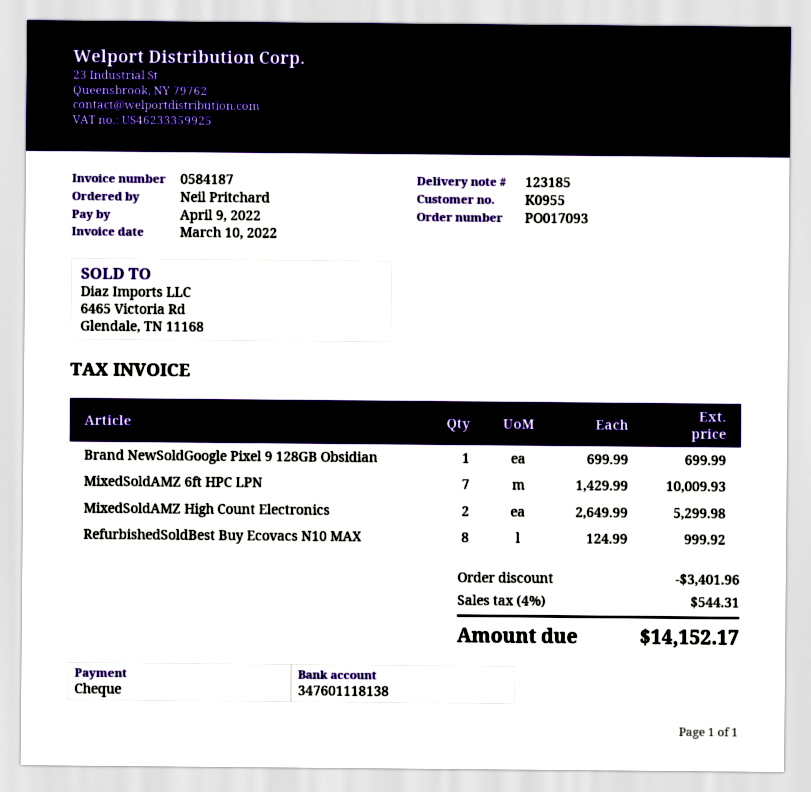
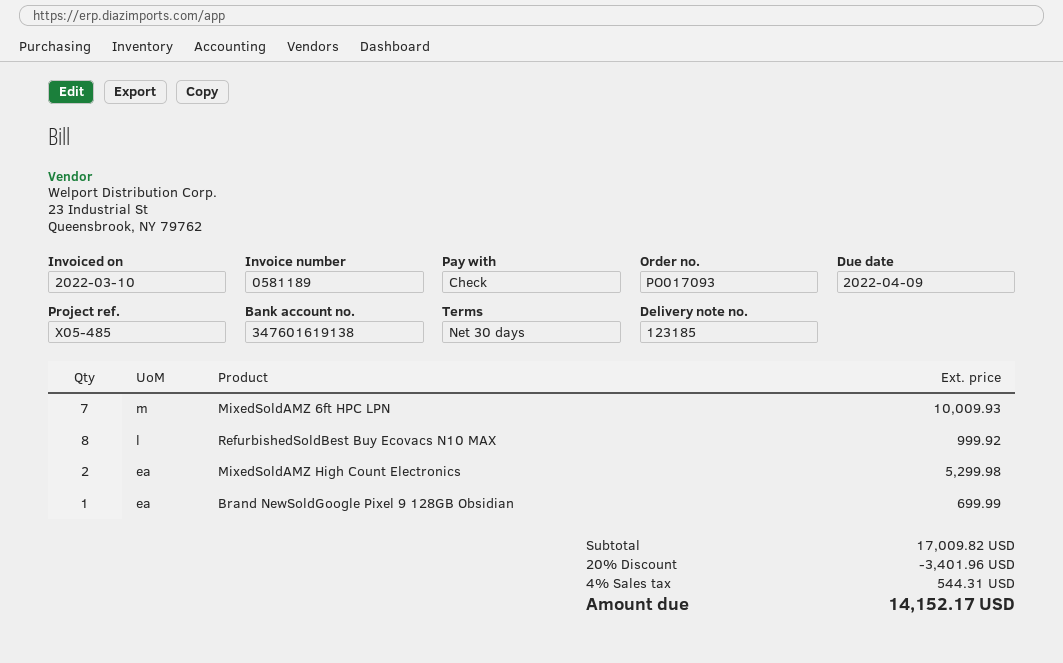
invoice number: 0584187 -> 0581189
bank account: 347601118138 -> 347601619138

